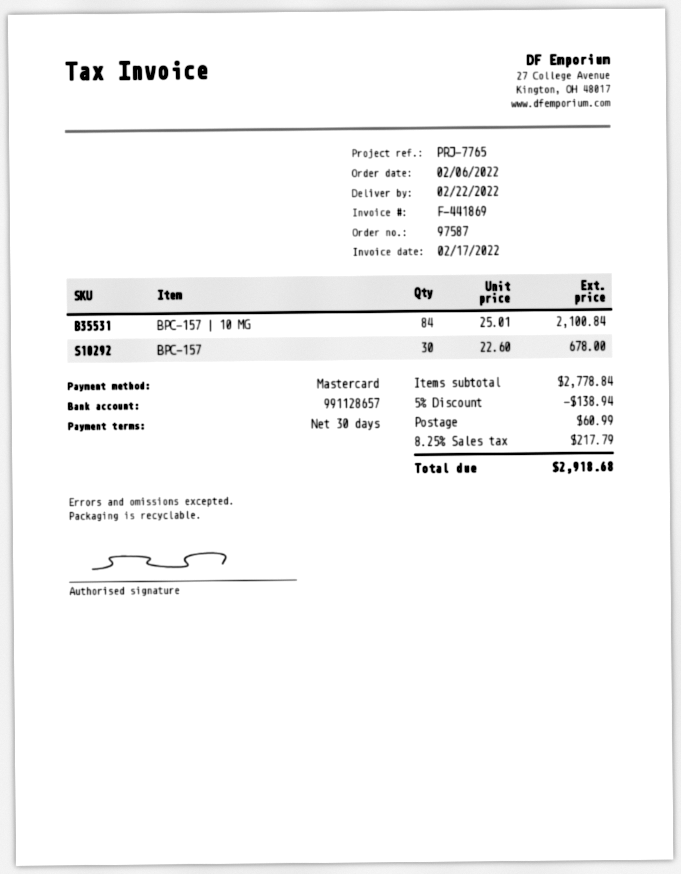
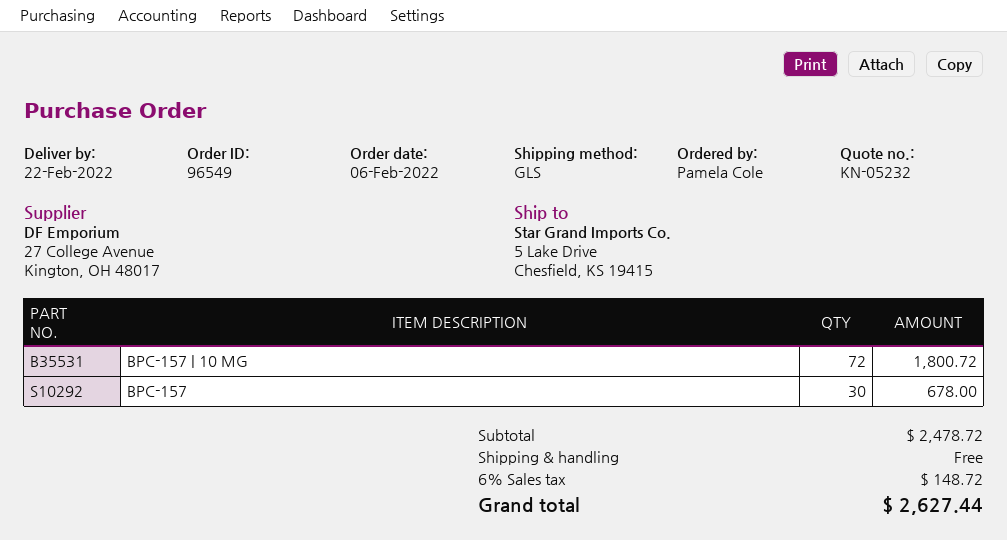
order number: 97587 -> 96549
BPC-157 | 10 MG: 84 for 2100.84 -> 72 for 1800.72
subtotal: 2778.84 -> 2478.72
discount: 5% = 138.94 -> none
shipping: 60.99 -> 0.00
tax: 8.25% = 217.79 -> 6% = 148.72
total: 2918.68 -> 2627.44

